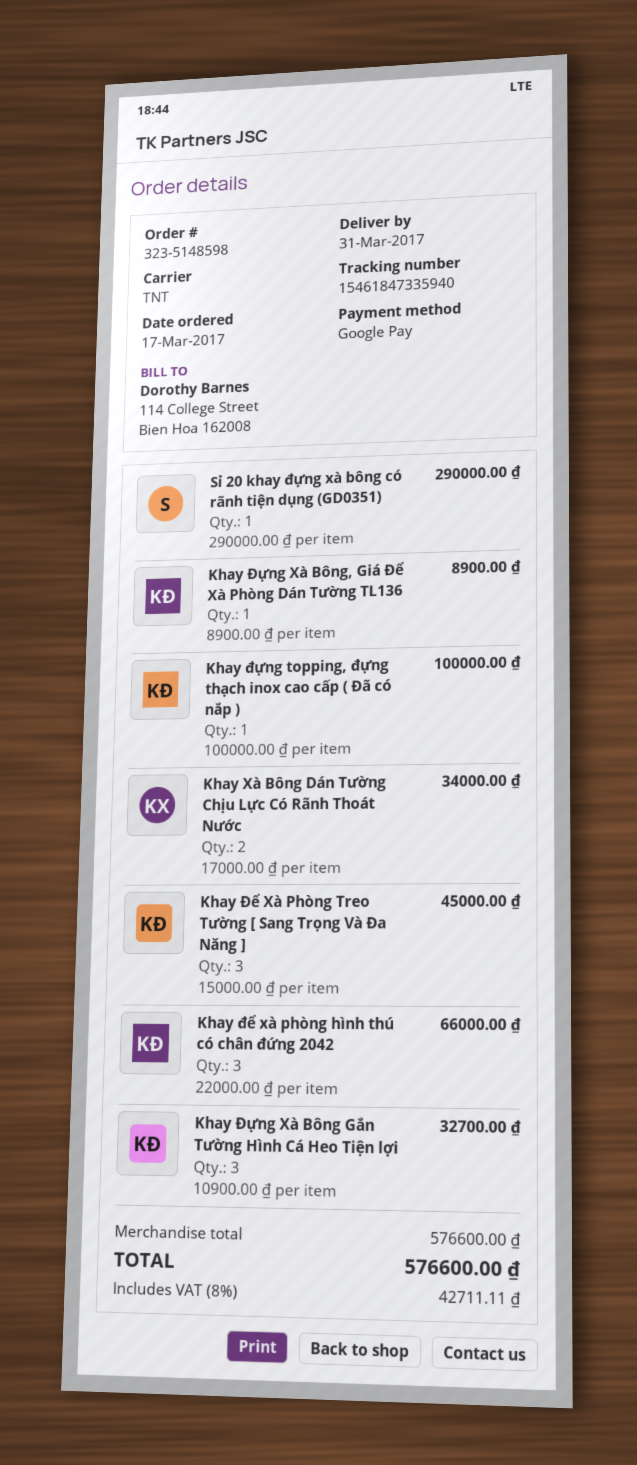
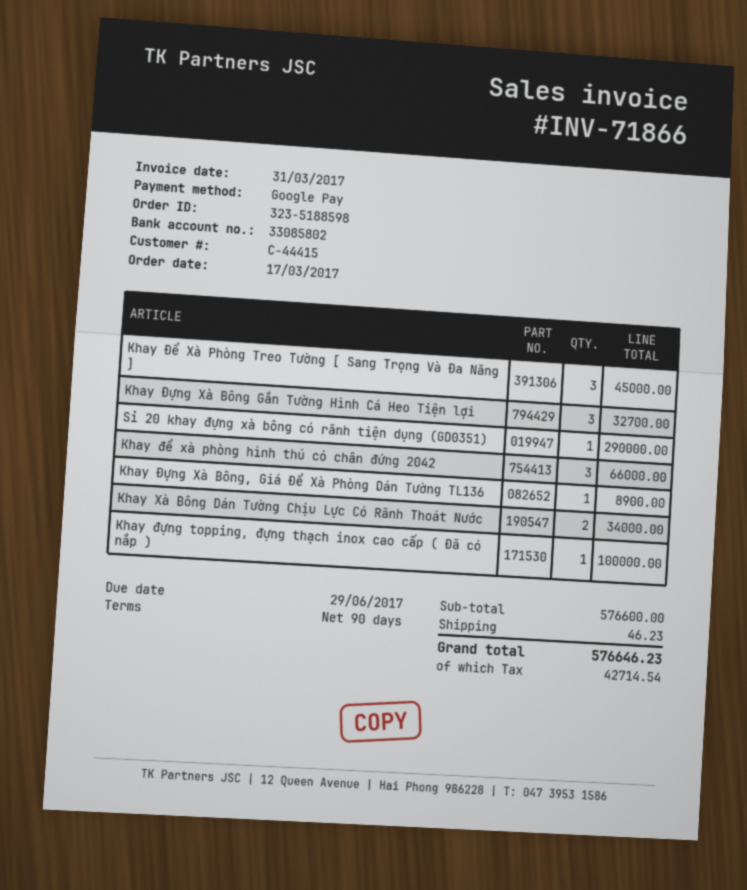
order number: 323-5148598 -> 323-5188598
shipping: none -> 46.23
tax: 42711.11 -> 42714.54
total: 576600.00 -> 576646.23

